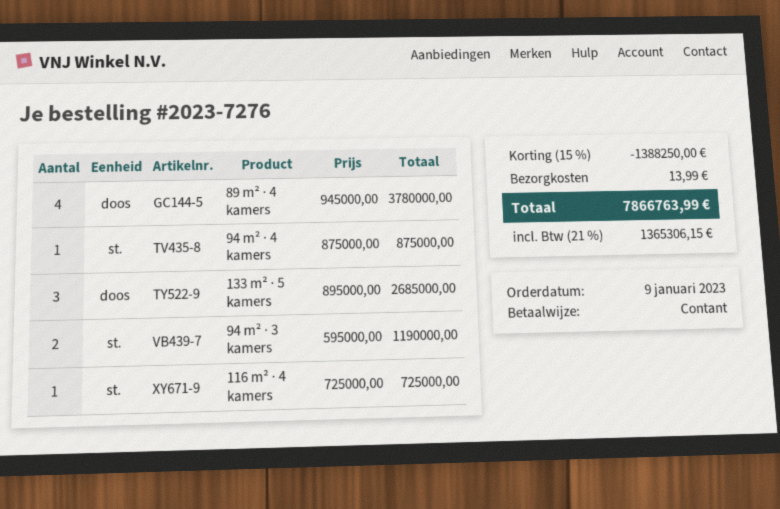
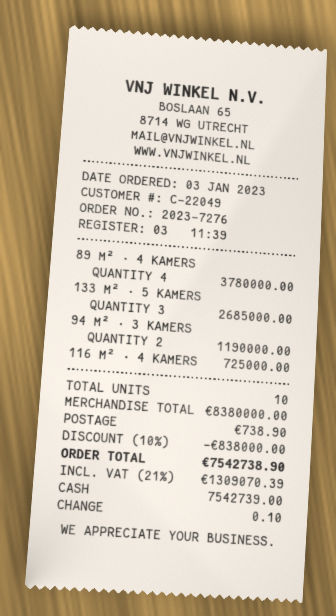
order date: 2023-01-09 -> 2023-01-03
94 m² · 4 kamers: 1 for 875000.00 -> none
discount: 15% = 1388250.00 -> 10% = 838000.00
shipping: 13.99 -> 738.90
tax: 21% = 1365306.15 -> 21% = 1309070.39
total: 7866763.99 -> 7542738.90

